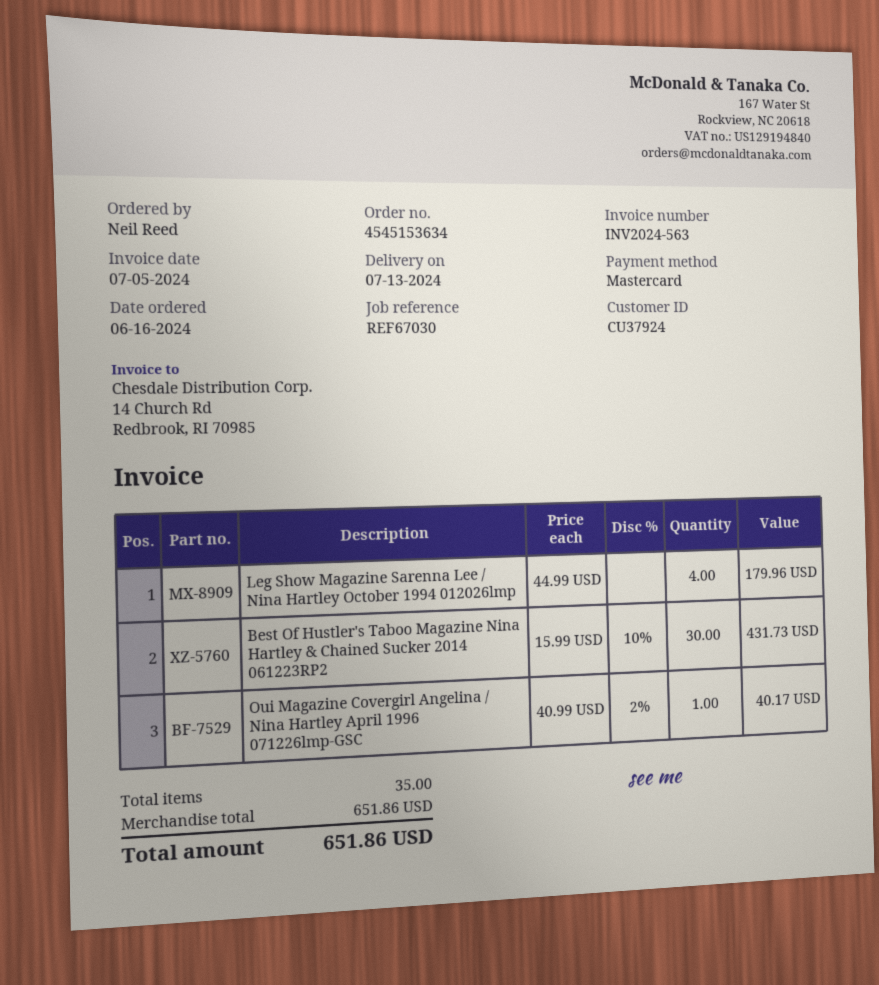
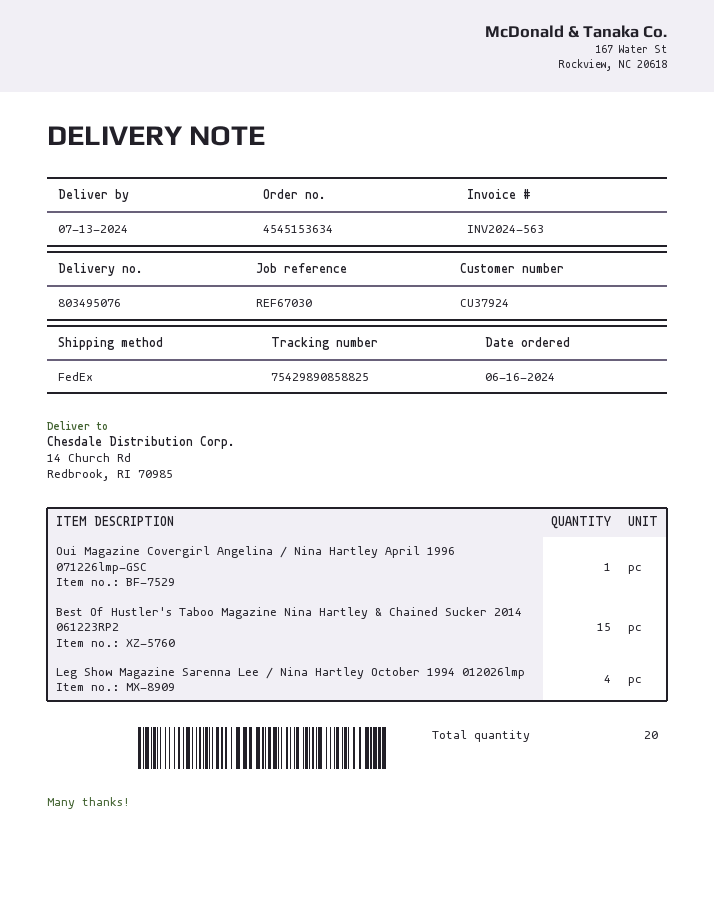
Best Of Hustler's Taboo Magazine Nina Hartley & Chained Sucker 2014 061223RP2: 30 -> 15
total quantity: 35 -> 20

